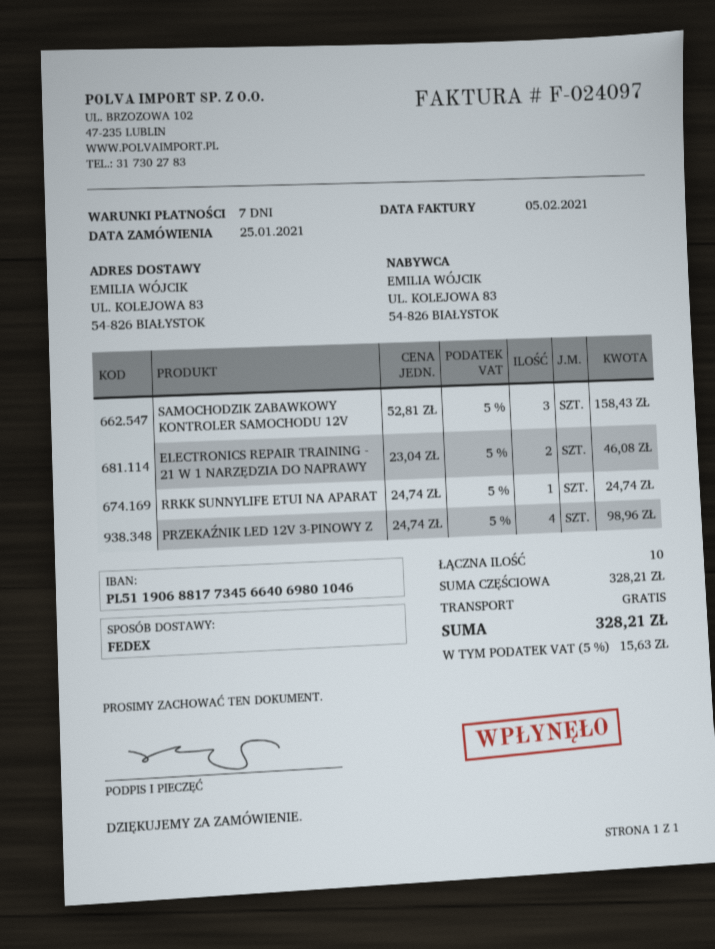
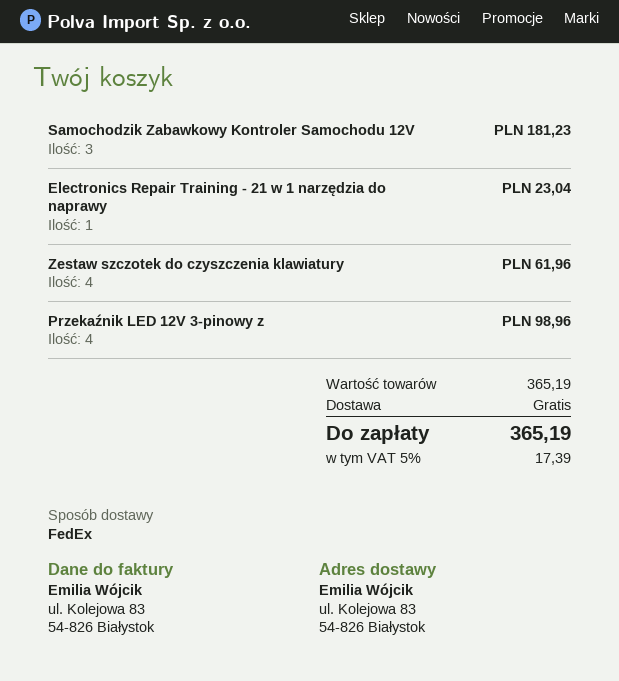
SAMOCHODZIK ZABAWKOWY KONTROLER SAMOCHODU 12V: 3 for 158.43 -> 3 for 181.23
ELECTRONICS REPAIR TRAINING - 21 W 1 NARZĘDZIA DO NAPRAWY: 2 for 46.08 -> 1 for 23.04
RRKK SUNNYLIFE ETUI NA APARAT: 1 for 24.74 -> none
Zestaw szczotek do czyszczenia klawiatury: none -> 4 for 61.96
subtotal: 328.21 -> 365.19
tax: 5% = 15.63 -> 5% = 17.39
total: 328.21 -> 365.19

